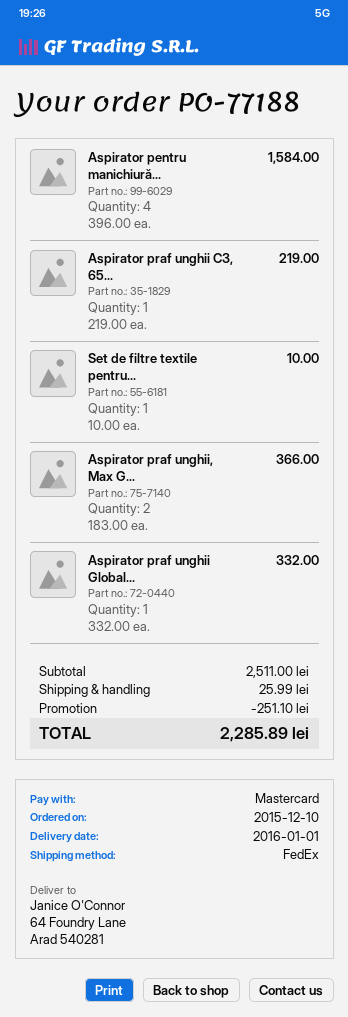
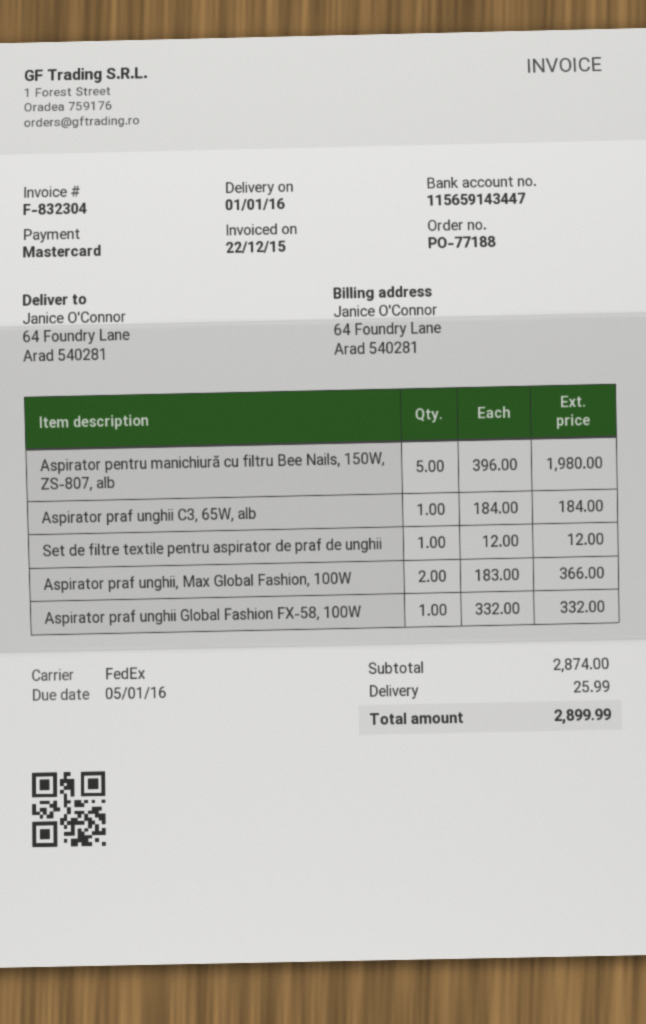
Aspirator pentru manichiură...: 4 x 396.00 = 1584.00 -> 5 x 396.00 = 1980.00
Aspirator praf unghii C3, 65...: 1 x 219.00 = 219.00 -> 1 x 184.00 = 184.00
Set de filtre textile pentru...: 1 x 10.00 = 10.00 -> 1 x 12.00 = 12.00
subtotal: 2511.00 -> 2874.00
discount: 251.10 -> none
total: 2285.89 -> 2899.99

